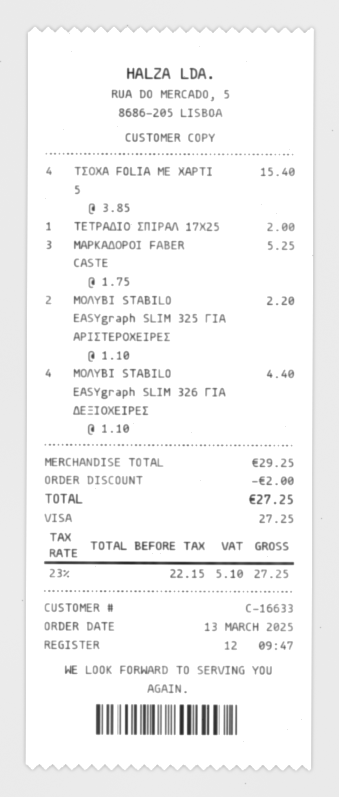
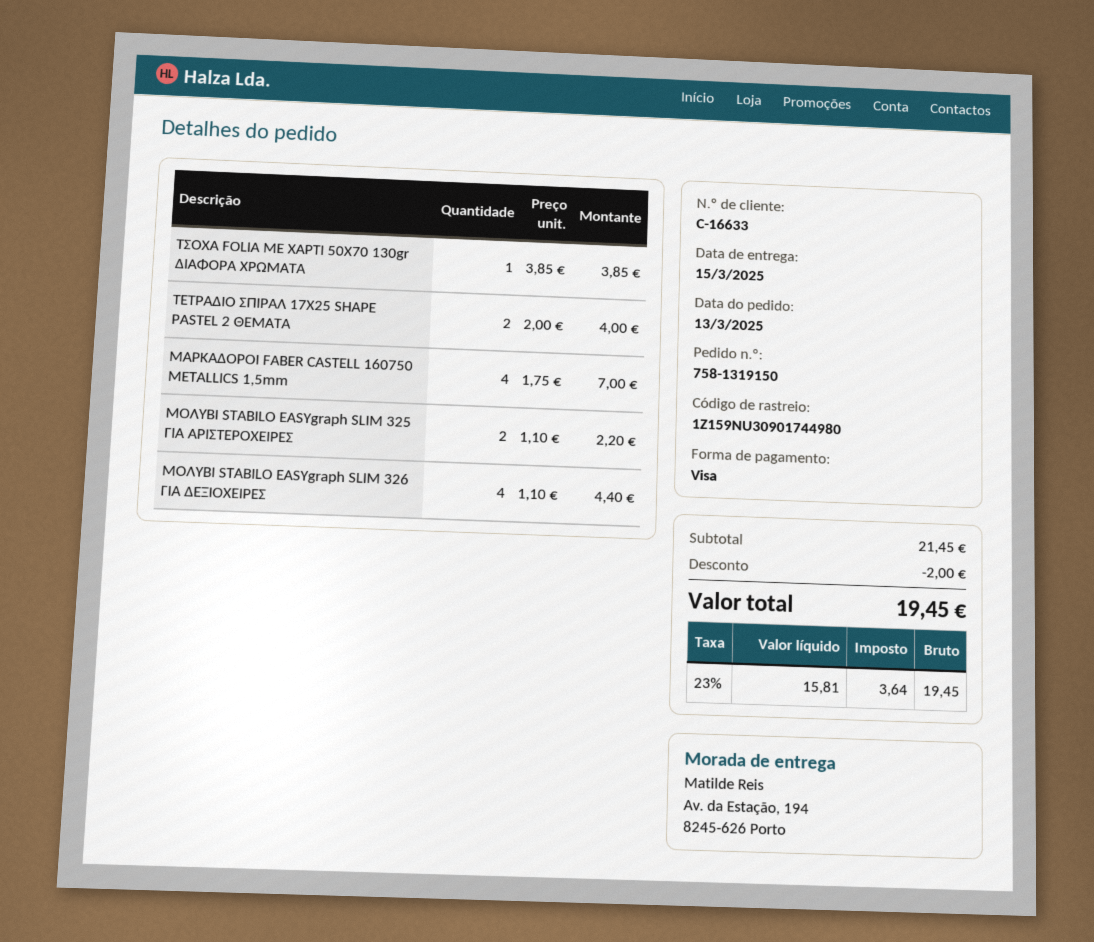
ΤΣΟΧΑ FOLIA ΜΕ ΧΑΡΤΙ 5: 4 x 3.85 = 15.40 -> 1 x 3.85 = 3.85
ΤΕΤΡΑΔΙΟ ΣΠΙΡΑΛ 17X25: 1 x 2.00 = 2.00 -> 2 x 2.00 = 4.00
ΜΑΡΚΑΔΟΡΟΙ FABER CASTE: 3 x 1.75 = 5.25 -> 4 x 1.75 = 7.00
subtotal: 29.25 -> 21.45
net: 22.15 -> 15.81
tax: 23% = 5.10 -> 23% = 3.64
total: 27.25 -> 19.45

